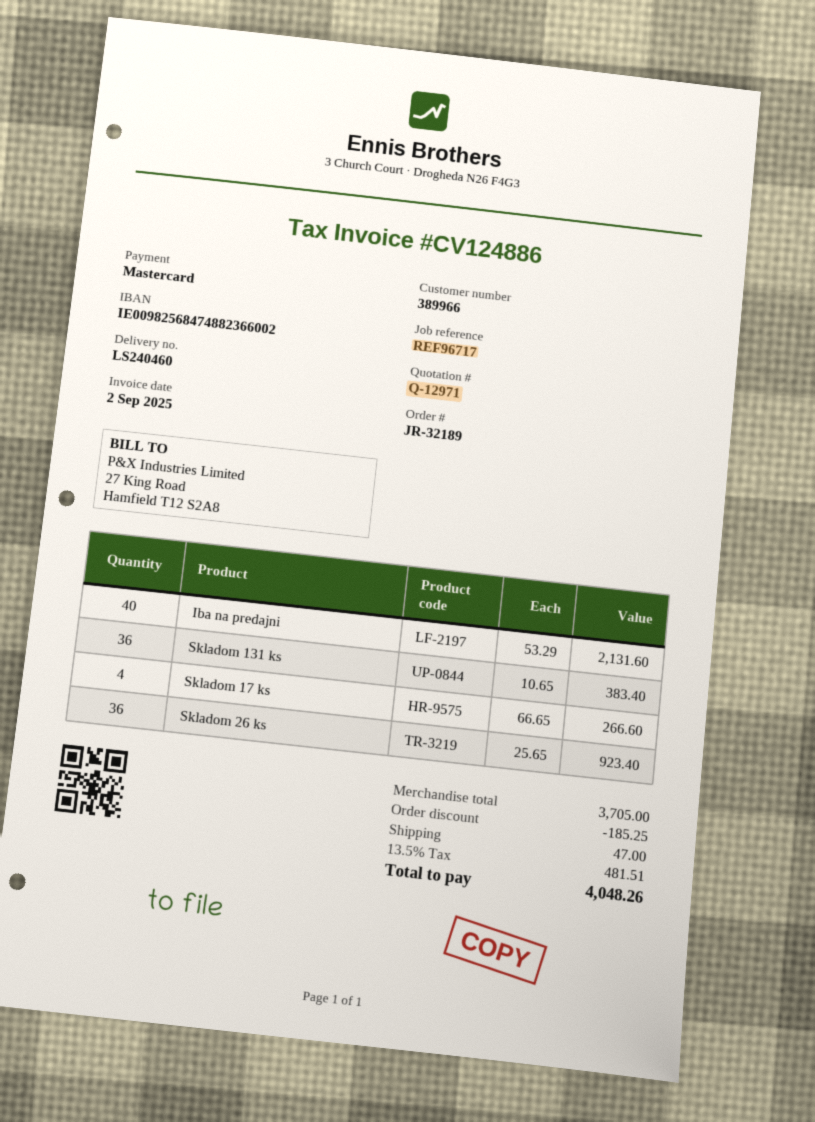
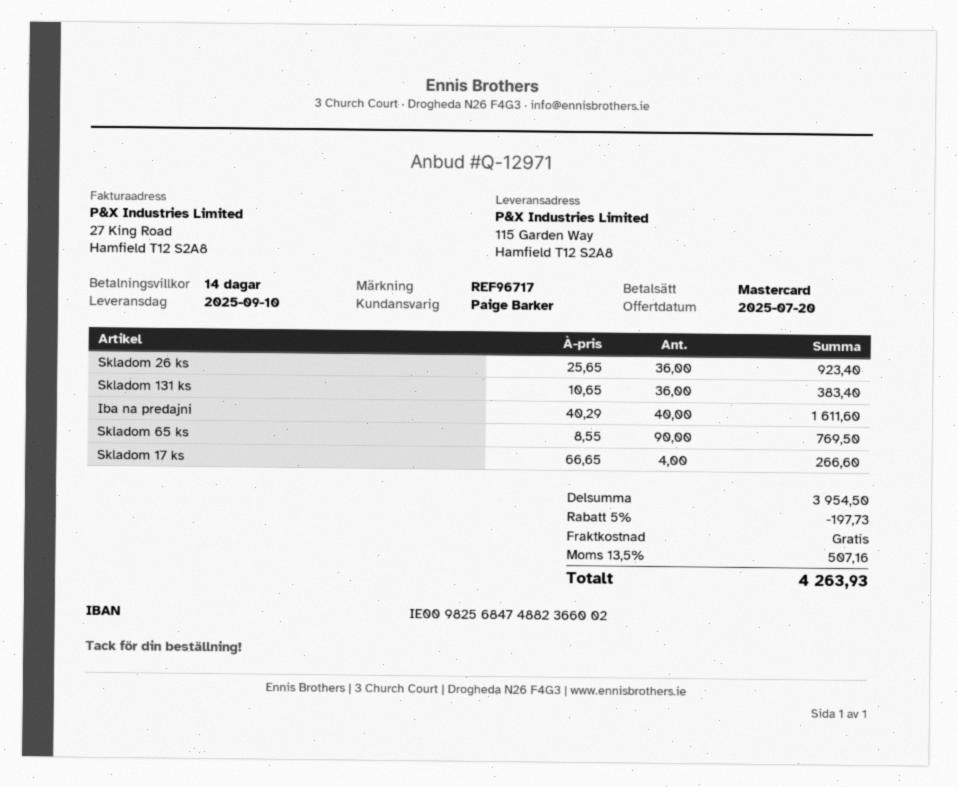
Iba na predajni: 40 x 53.29 = 2131.60 -> 40 x 40.29 = 1611.60
Skladom 65 ks: none -> 90 x 8.55 = 769.50
subtotal: 3705.00 -> 3954.50
discount: 185.25 -> 197.73
shipping: 47.00 -> 0.00
tax: 13.5% = 481.51 -> 13.5% = 507.16
total: 4048.26 -> 4263.93

